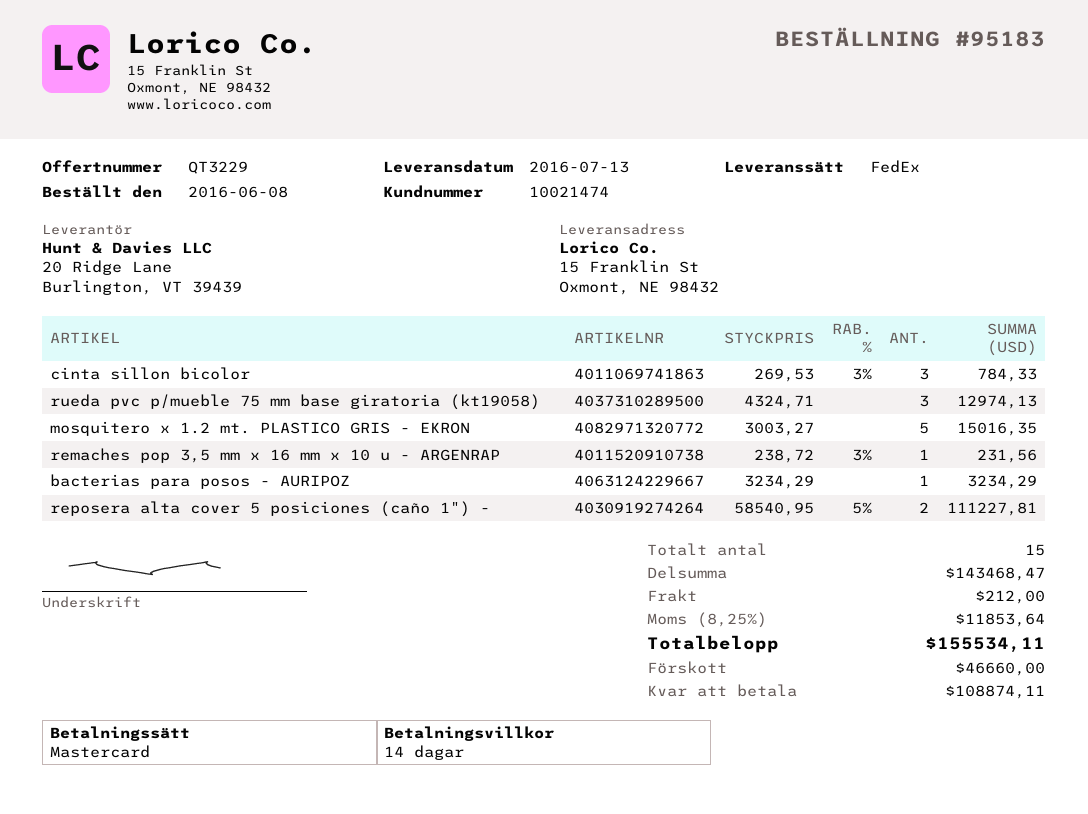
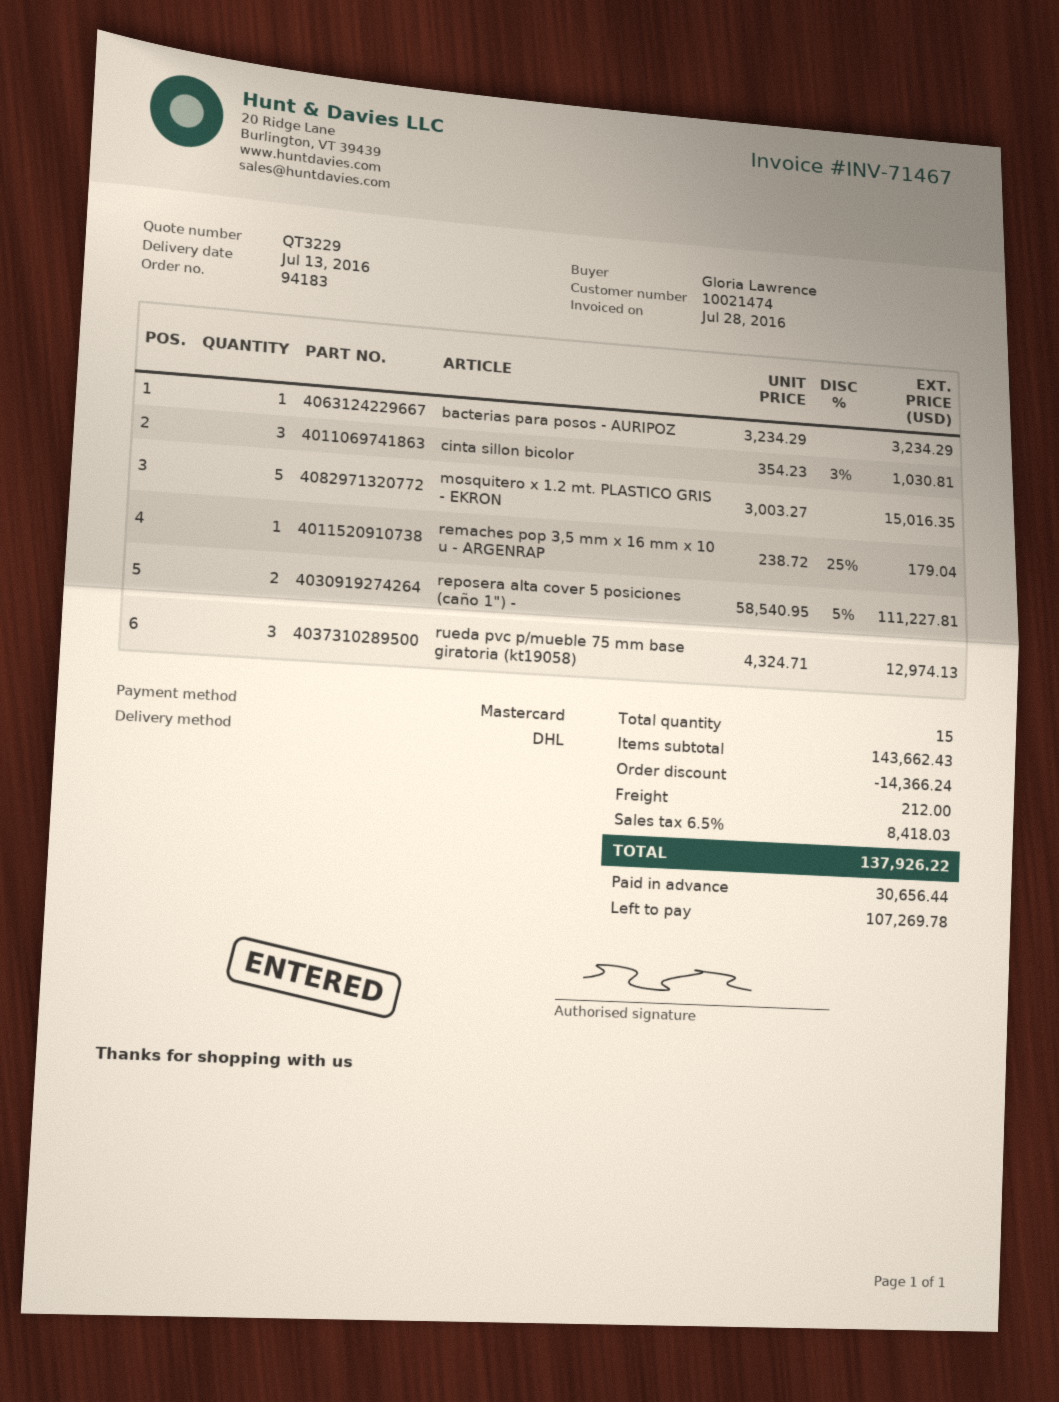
order number: 95183 -> 94183
shipping method: FedEx -> DHL
cinta sillon bicolor: 3 x 269.53 - 3% = 784.33 -> 3 x 354.23 - 3% = 1030.81
remaches pop 3,5 mm x 16 mm x 10 u - ARGENRAP: 1 x 238.72 - 3% = 231.56 -> 1 x 238.72 - 25% = 179.04
subtotal: 143468.47 -> 143662.43
discount: none -> 14366.24
tax: 8.25% = 11853.64 -> 6.5% = 8418.03
total: 155534.11 -> 137926.22
deposit: 46660.00 -> 30656.44
balance: 108874.11 -> 107269.78

